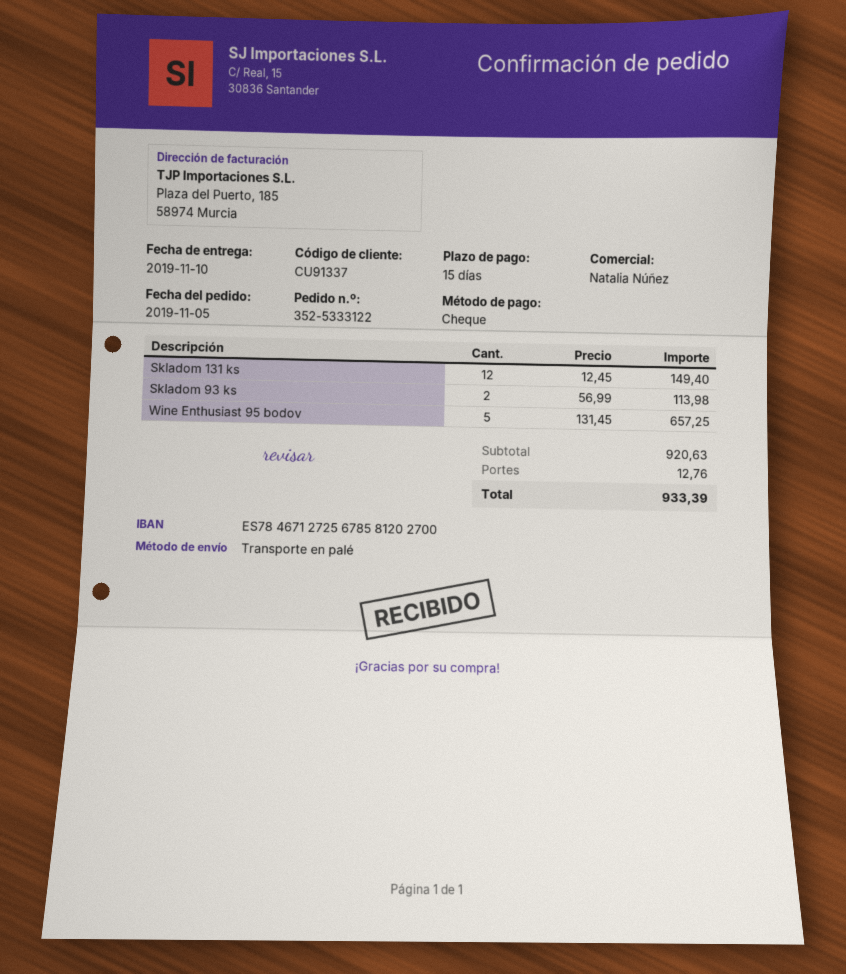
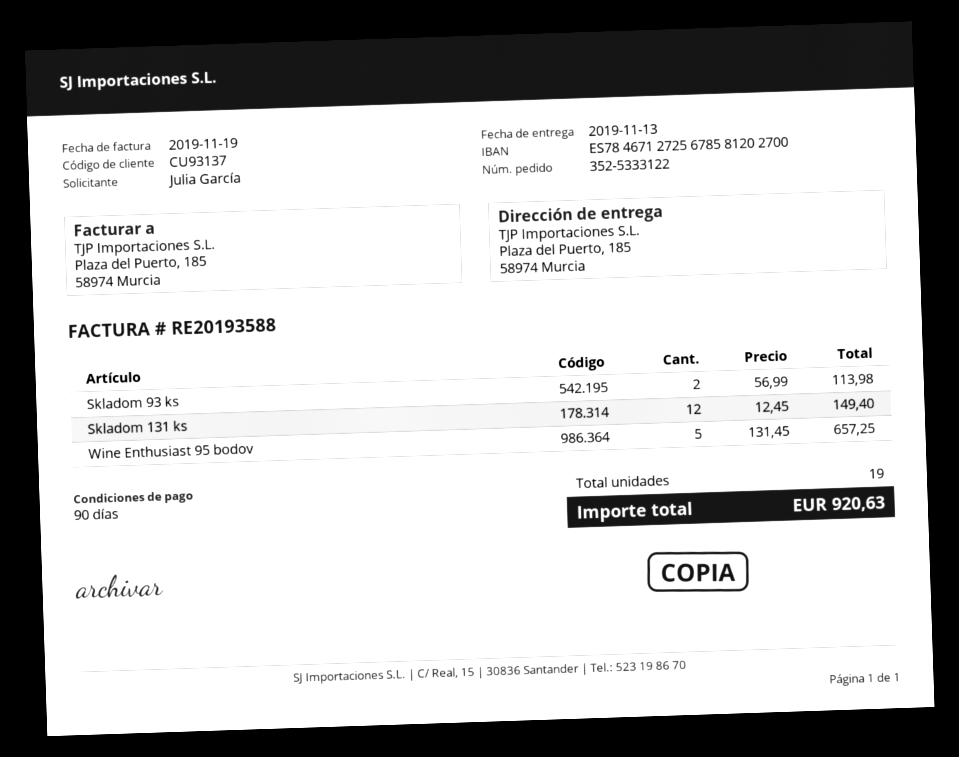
delivery date: 2019-11-10 -> 2019-11-13
payment terms: 15 days -> 90 days
customer number: CU91337 -> CU93137
shipping: 12.76 -> none
total: 933.39 -> 920.63

